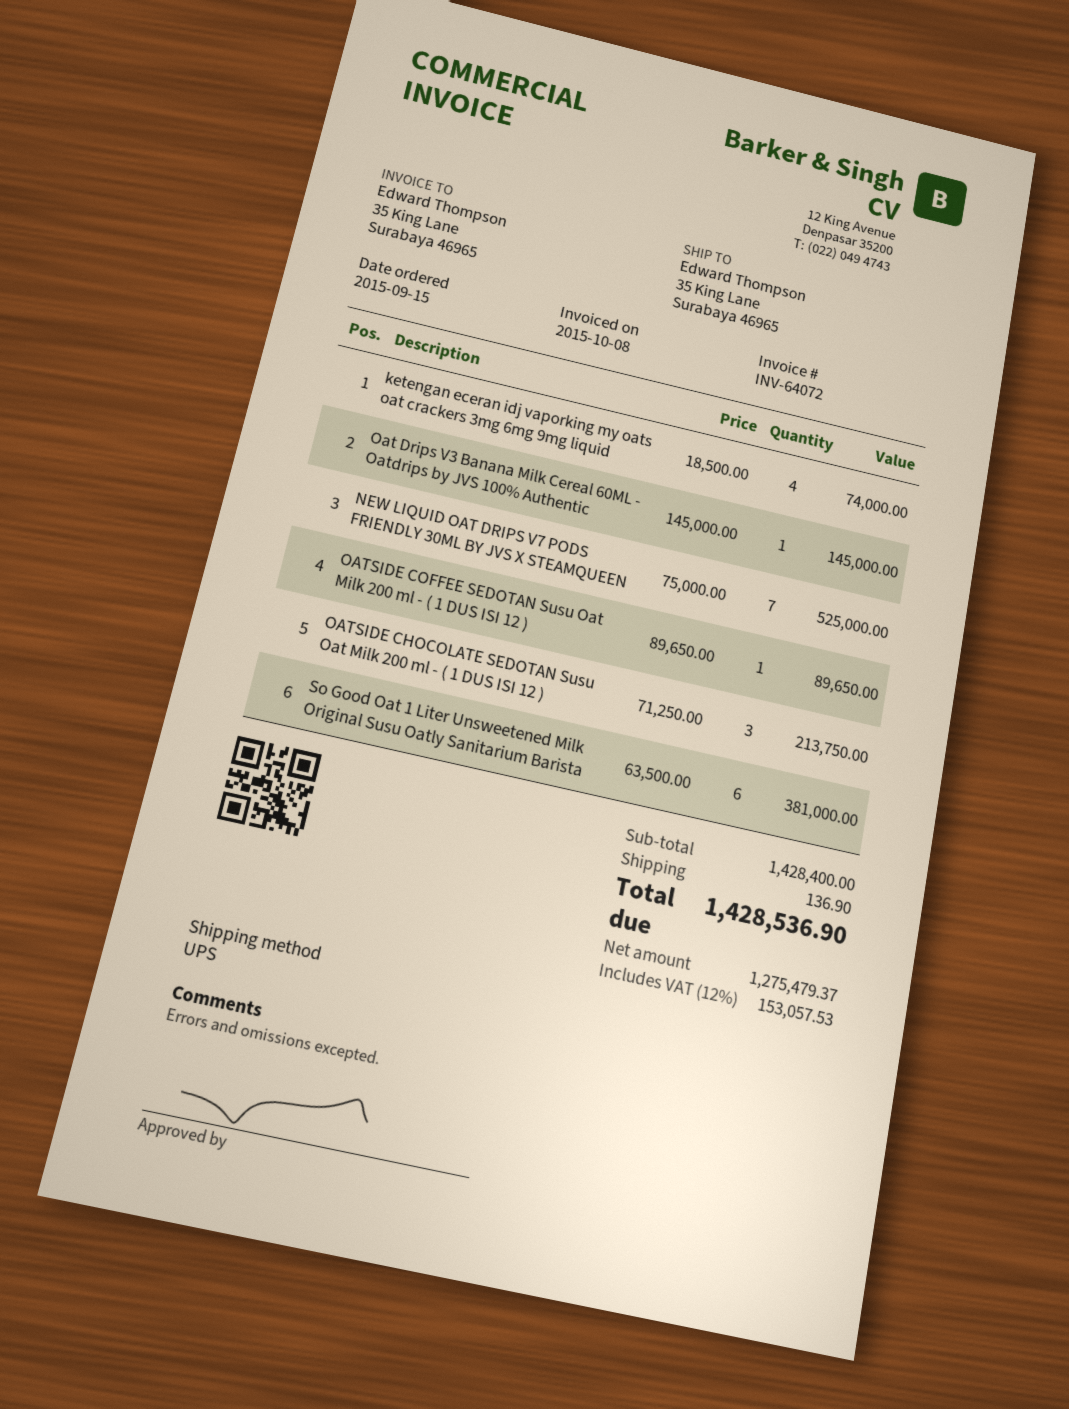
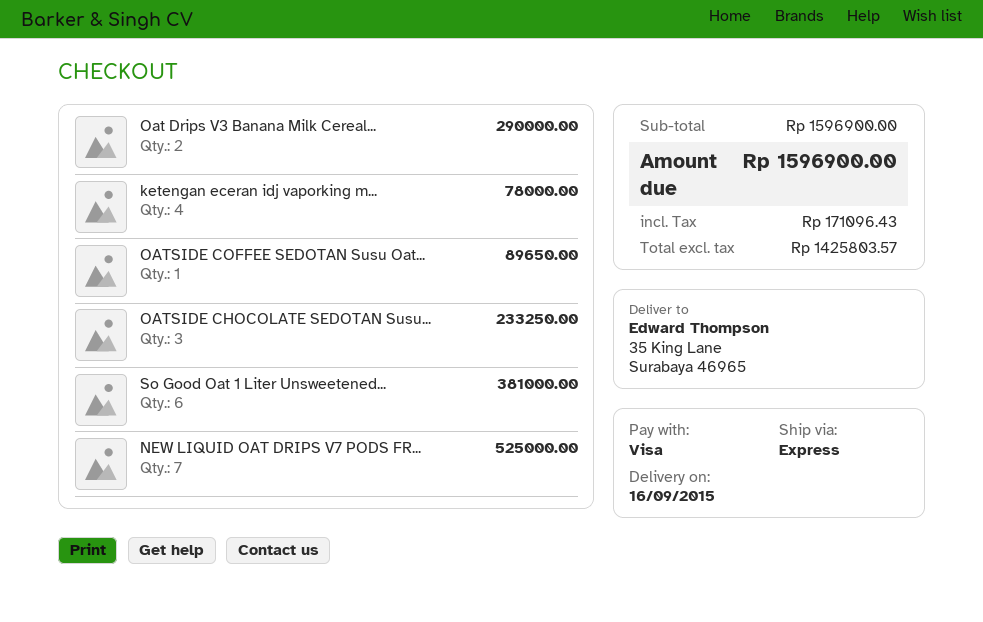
shipping method: UPS -> express
ketengan eceran idj vaporking my oats oat crackers 3mg 6mg 9mg liquid: 4 for 74000.00 -> 4 for 78000.00
Oat Drips V3 Banana Milk Cereal 60ML - Oatdrips by JVS 100% Authentic: 1 for 145000.00 -> 2 for 290000.00
OATSIDE CHOCOLATE SEDOTAN Susu Oat Milk 200 ml - ( 1 DUS ISI 12 ): 3 for 213750.00 -> 3 for 233250.00
subtotal: 1428400.00 -> 1596900.00
shipping: 136.90 -> none
net: 1275479.37 -> 1425803.57
tax: 153057.53 -> 171096.43
total: 1428536.90 -> 1596900.00

